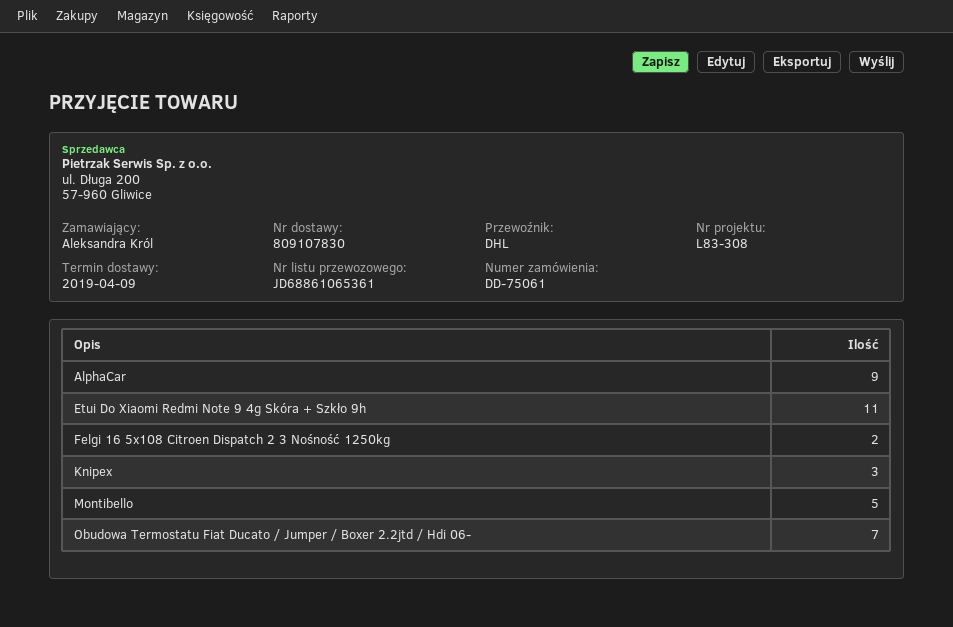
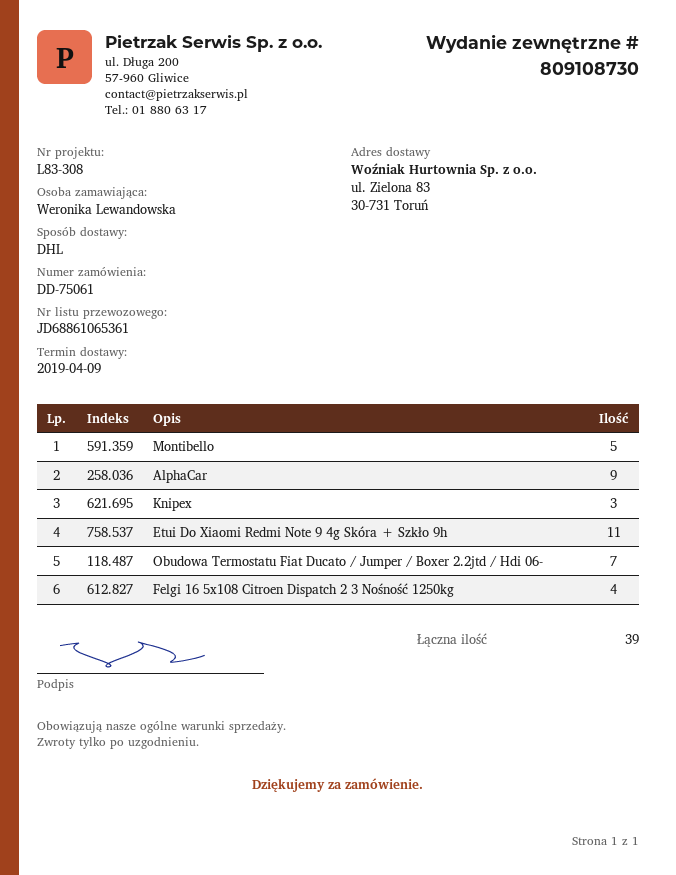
delivery note number: 809107830 -> 809108730
ordered by: Aleksandra Król -> Weronika Lewandowska
Felgi 16 5x108 Citroen Dispatch 2 3 Nośność 1250kg: 2 -> 4

